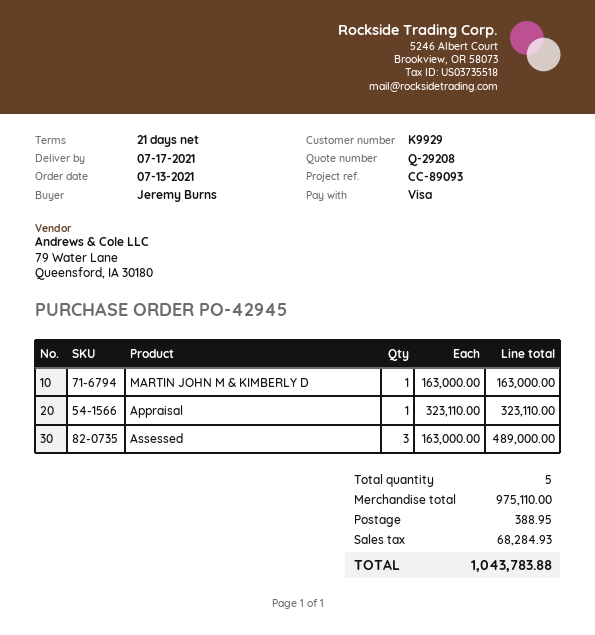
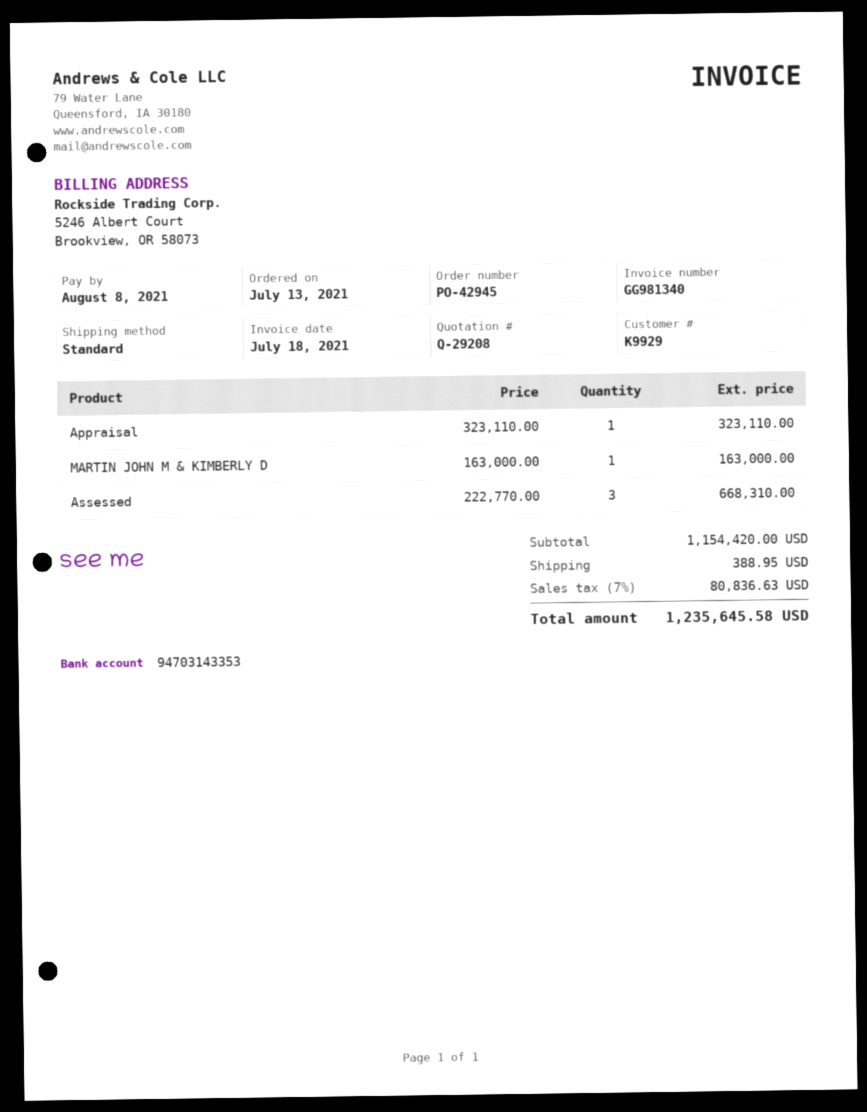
Assessed: 3 x 163000.00 = 489000.00 -> 3 x 222770.00 = 668310.00
subtotal: 975110.00 -> 1154420.00
tax: 68284.93 -> 80836.63
total: 1043783.88 -> 1235645.58

